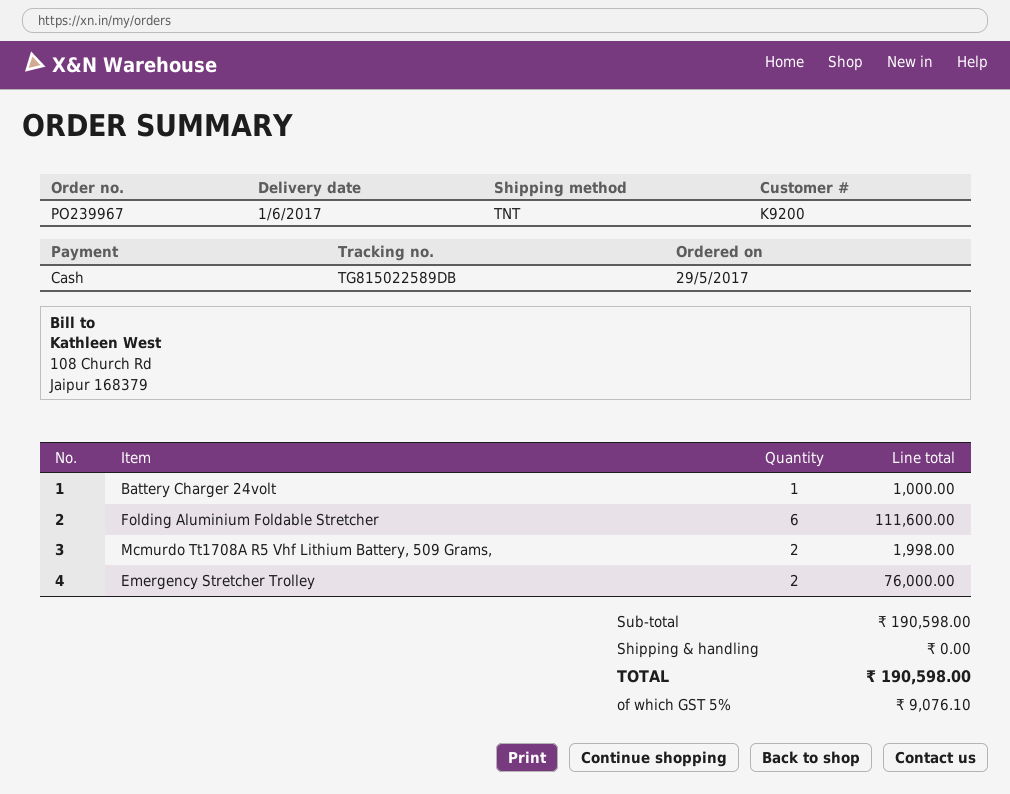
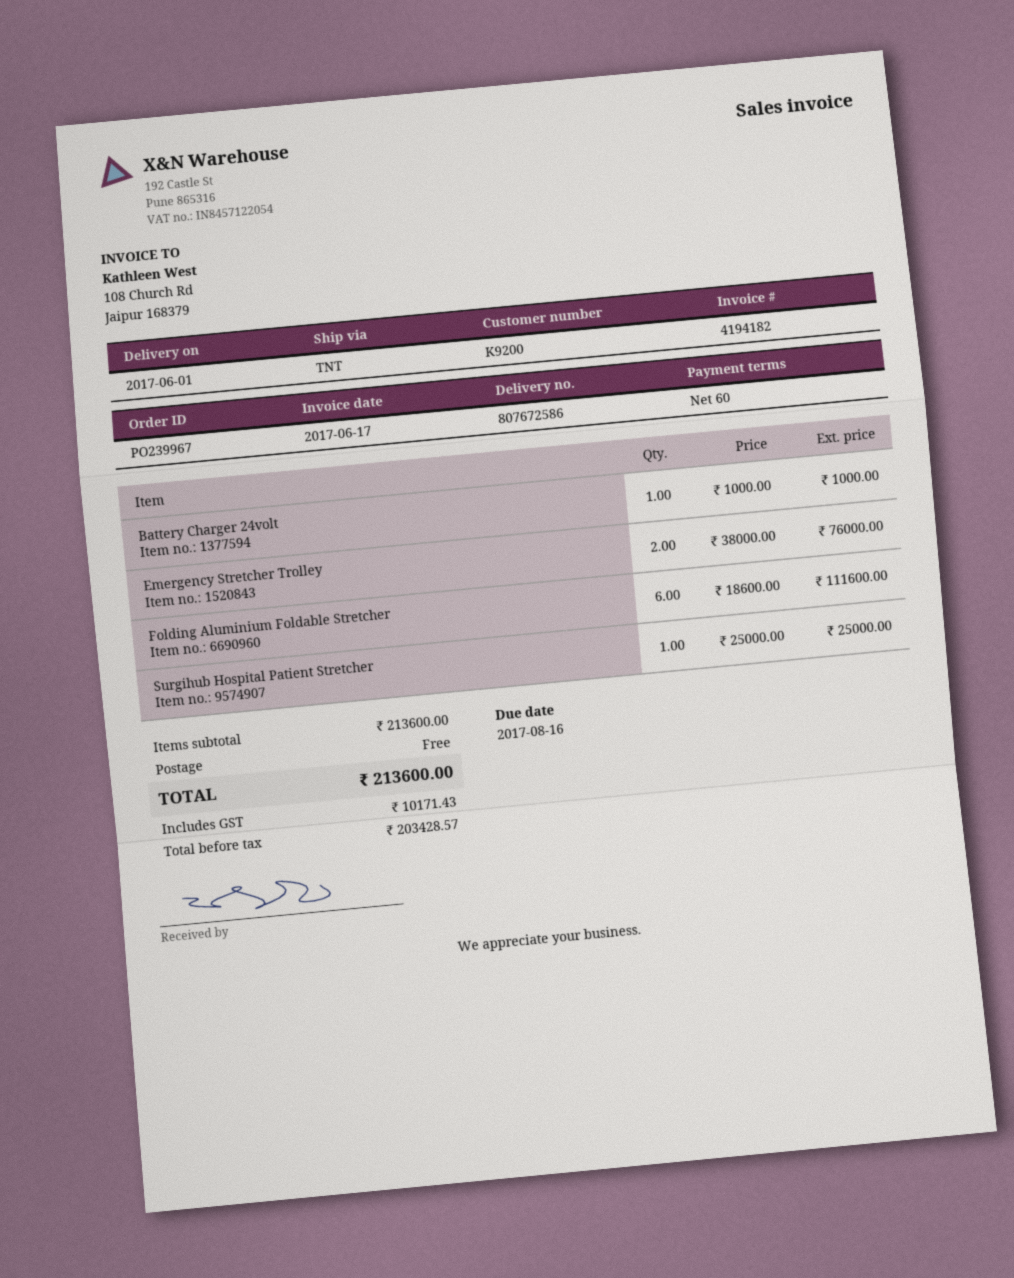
Mcmurdo Tt1708A R5 Vhf Lithium Battery, 509 Grams,: 2 for 1998.00 -> none
Surgihub Hospital Patient Stretcher: none -> 1 for 25000.00
subtotal: 190598.00 -> 213600.00
tax: 9076.10 -> 10171.43
total: 190598.00 -> 213600.00

